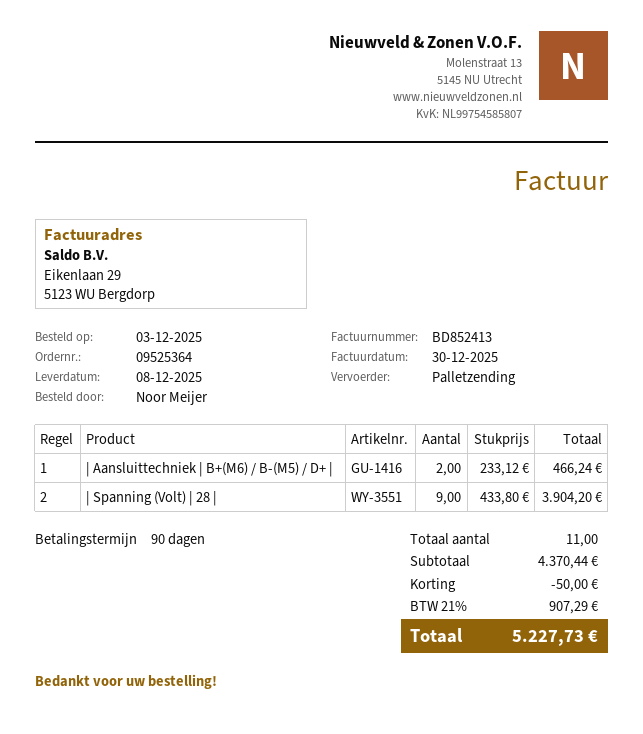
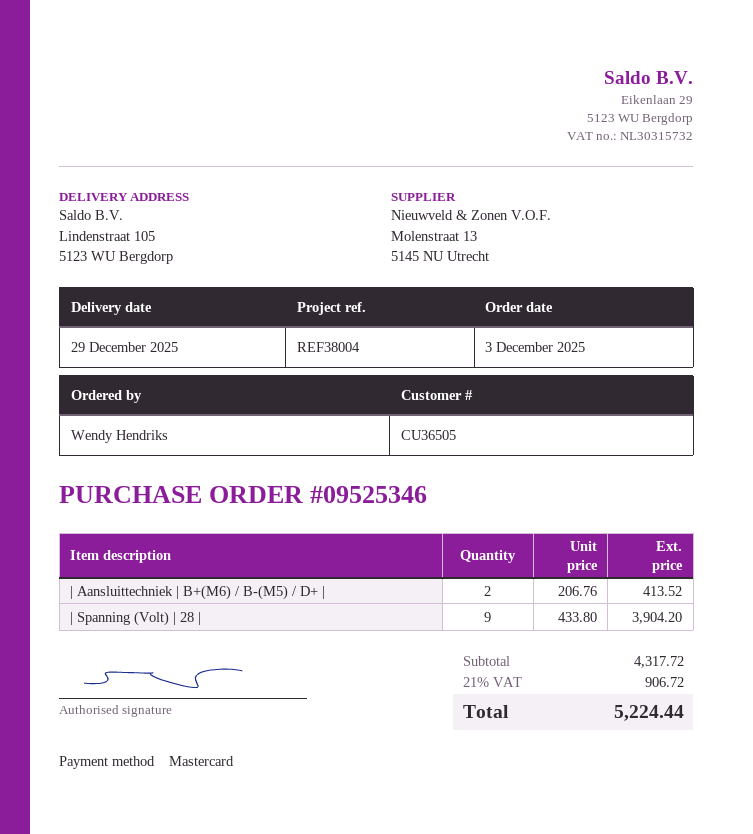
order number: 09525364 -> 09525346
delivery date: 2025-12-08 -> 2025-12-29
ordered by: Noor Meijer -> Wendy Hendriks
| Aansluittechniek | B+(M6) / B-(M5) / D+ |: 2 x 233.12 = 466.24 -> 2 x 206.76 = 413.52
subtotal: 4370.44 -> 4317.72
discount: 50.00 -> none
tax: 21% = 907.29 -> 21% = 906.72
total: 5227.73 -> 5224.44

